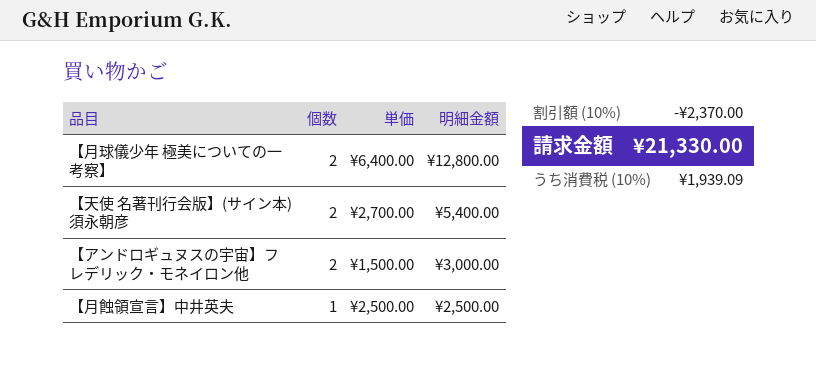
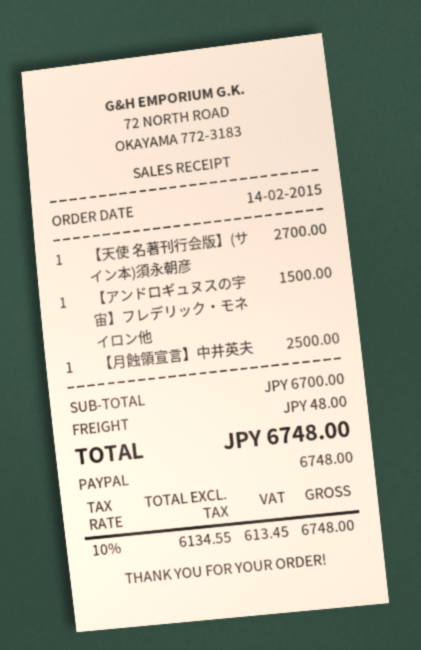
【月球儀少年 極美についての一考察】: 2 x 6400.00 = 12800.00 -> none
【天使 名著刊行会版】(サイン本)須永朝彦: 2 x 2700.00 = 5400.00 -> 1 x 2700.00 = 2700.00
【アンドロギュヌスの宇宙】フレデリック・モネイロン他: 2 x 1500.00 = 3000.00 -> 1 x 1500.00 = 1500.00
discount: 10% = 2370.00 -> none
shipping: none -> 48.00
tax: 10% = 1939.09 -> 10% = 613.45
total: 21330.00 -> 6748.00

